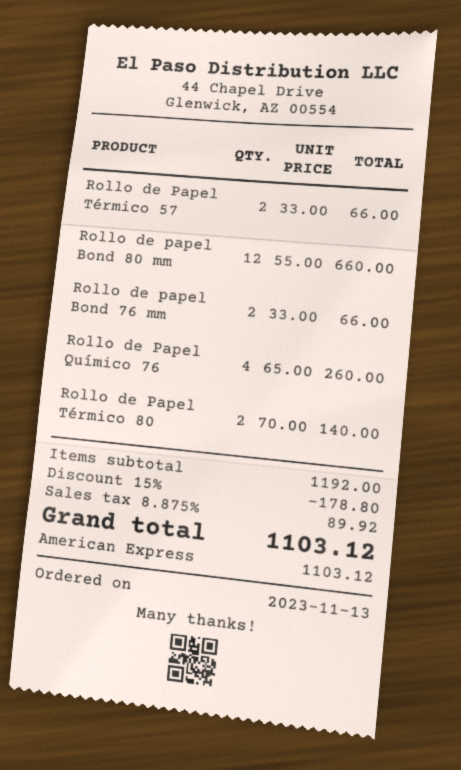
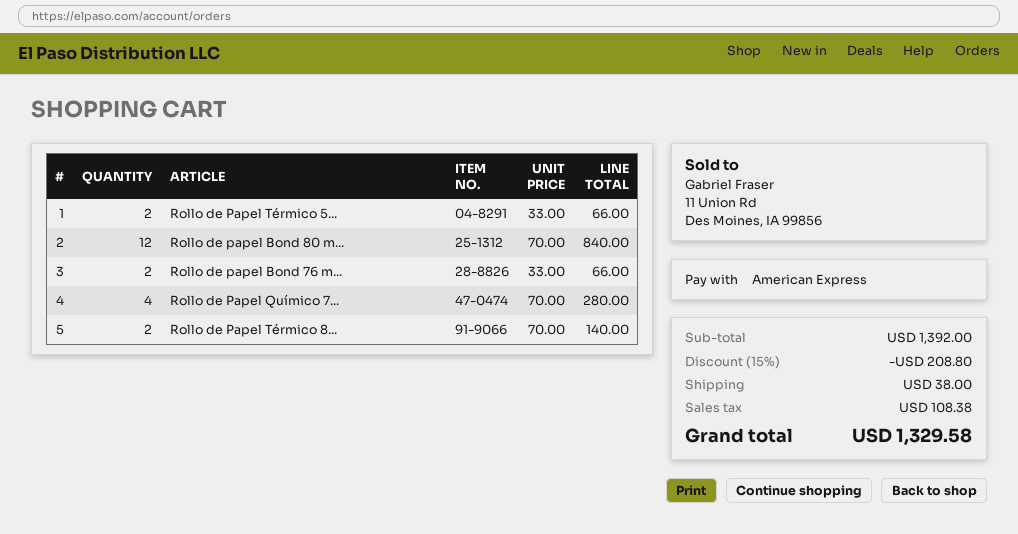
Rollo de papel Bond 80 mm: 12 x 55.00 = 660.00 -> 12 x 70.00 = 840.00
Rollo de Papel Químico 76: 4 x 65.00 = 260.00 -> 4 x 70.00 = 280.00
subtotal: 1192.00 -> 1392.00
discount: 15% = 178.80 -> 15% = 208.80
shipping: none -> 38.00
tax: 89.92 -> 108.38
total: 1103.12 -> 1329.58

